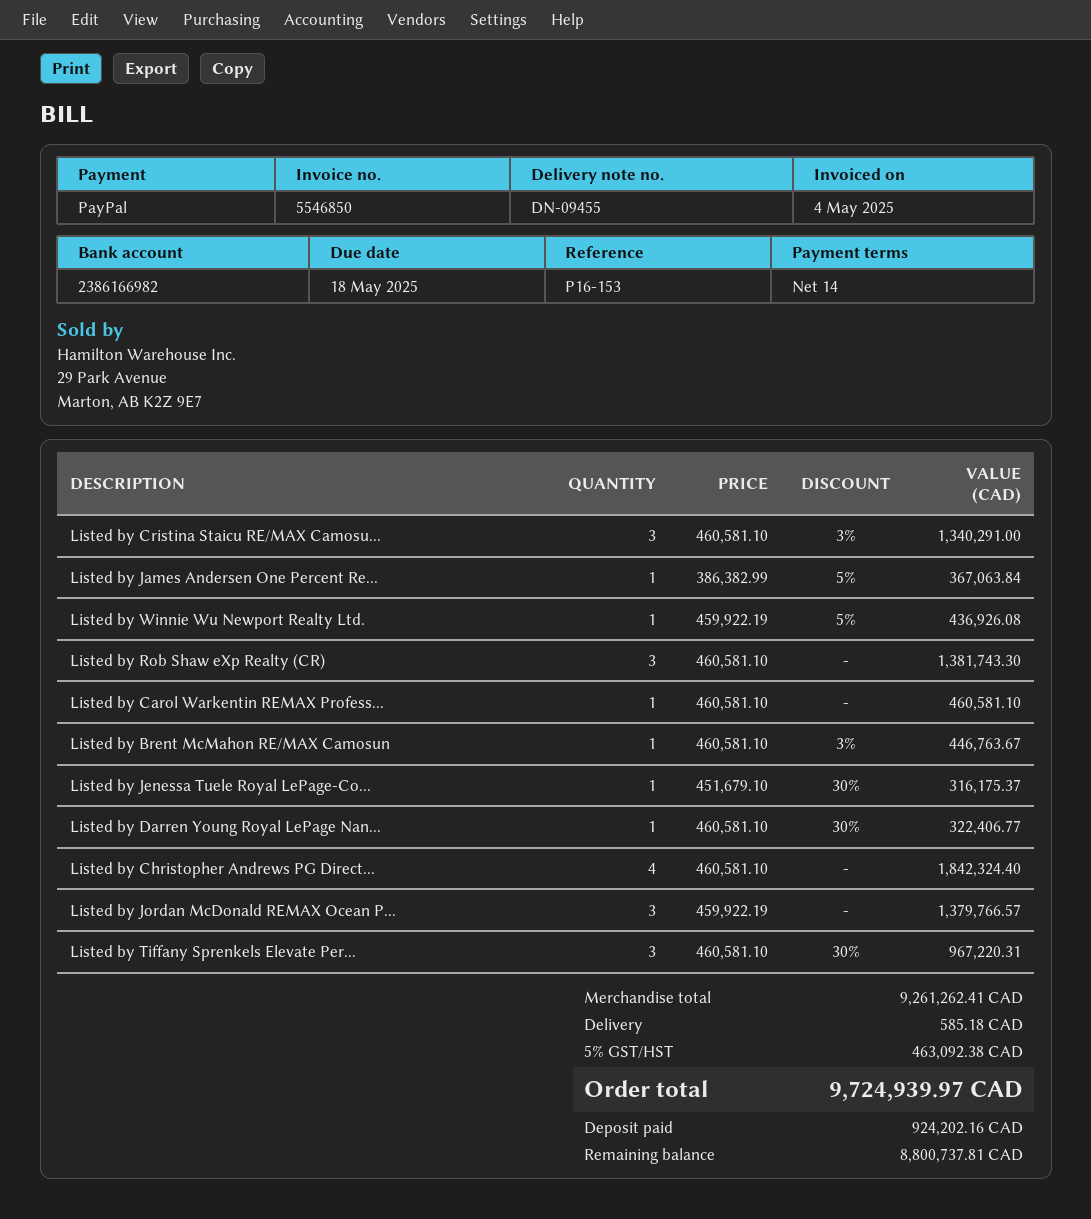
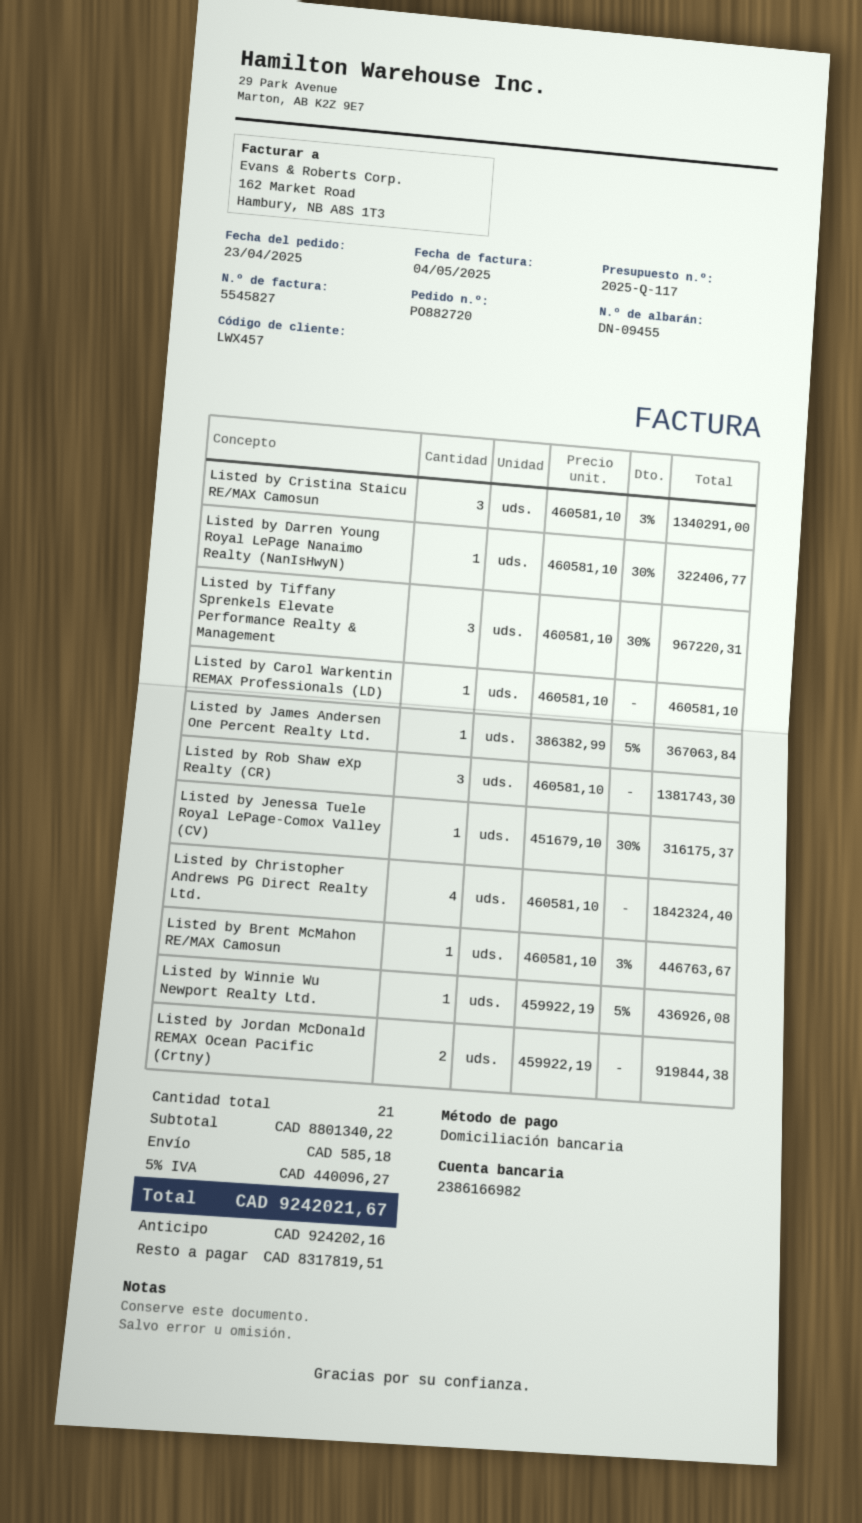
invoice number: 5546850 -> 5545827
payment method: PayPal -> direct debit
Listed by Jordan McDonald REMAX Ocean P...: 3 x 459922.19 = 1379766.57 -> 2 x 459922.19 = 919844.38
subtotal: 9261262.41 -> 8801340.22
tax: 5% = 463092.38 -> 5% = 440096.27
total: 9724939.97 -> 9242021.67
balance: 8800737.81 -> 8317819.51

